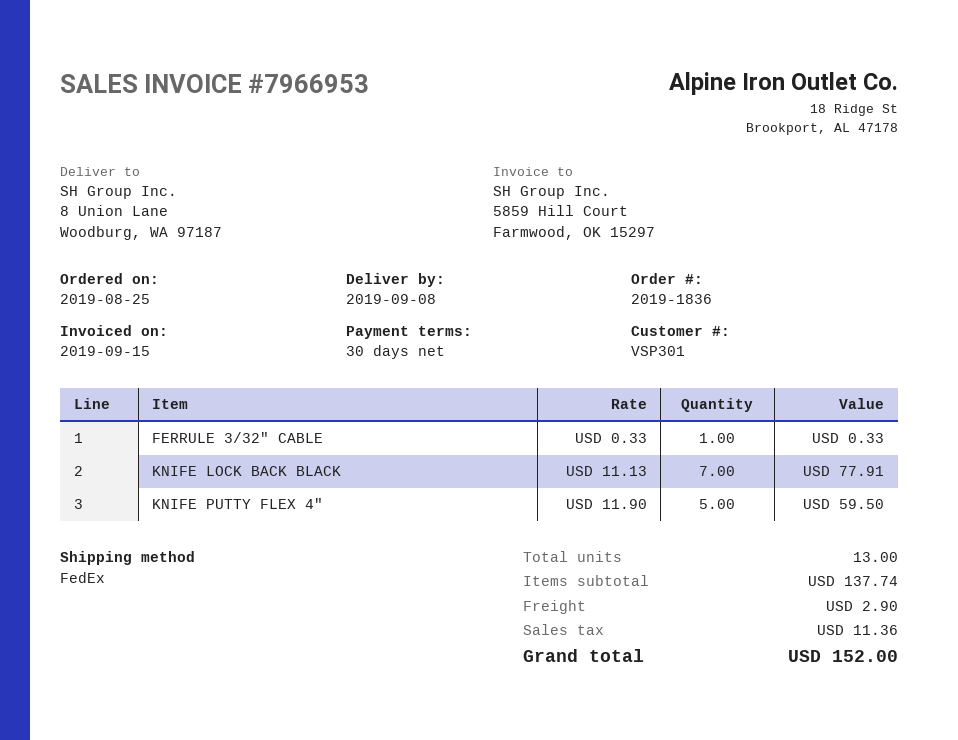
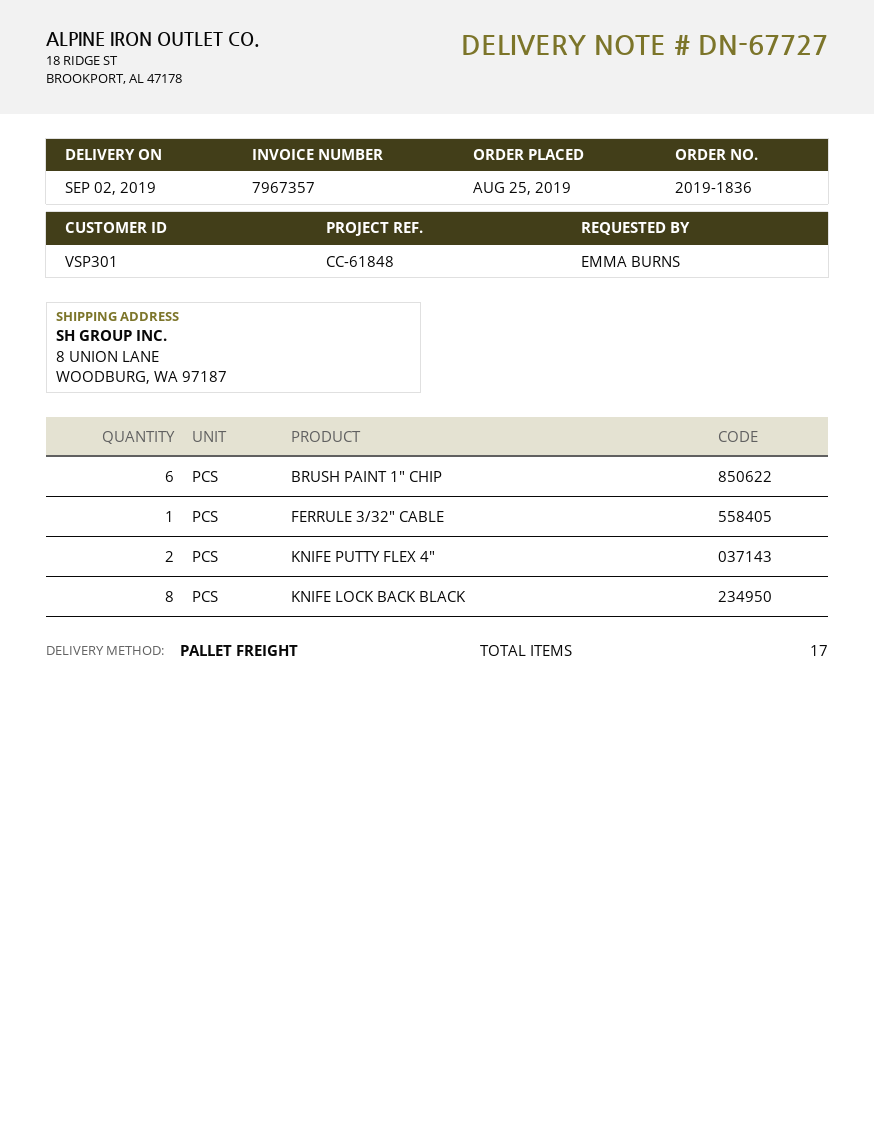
delivery date: 2019-09-08 -> 2019-09-02
invoice number: 7966953 -> 7967357
shipping method: FedEx -> pallet freight
KNIFE LOCK BACK BLACK: 7 -> 8
KNIFE PUTTY FLEX 4": 5 -> 2
BRUSH PAINT 1" CHIP: none -> 6
total quantity: 13 -> 17

